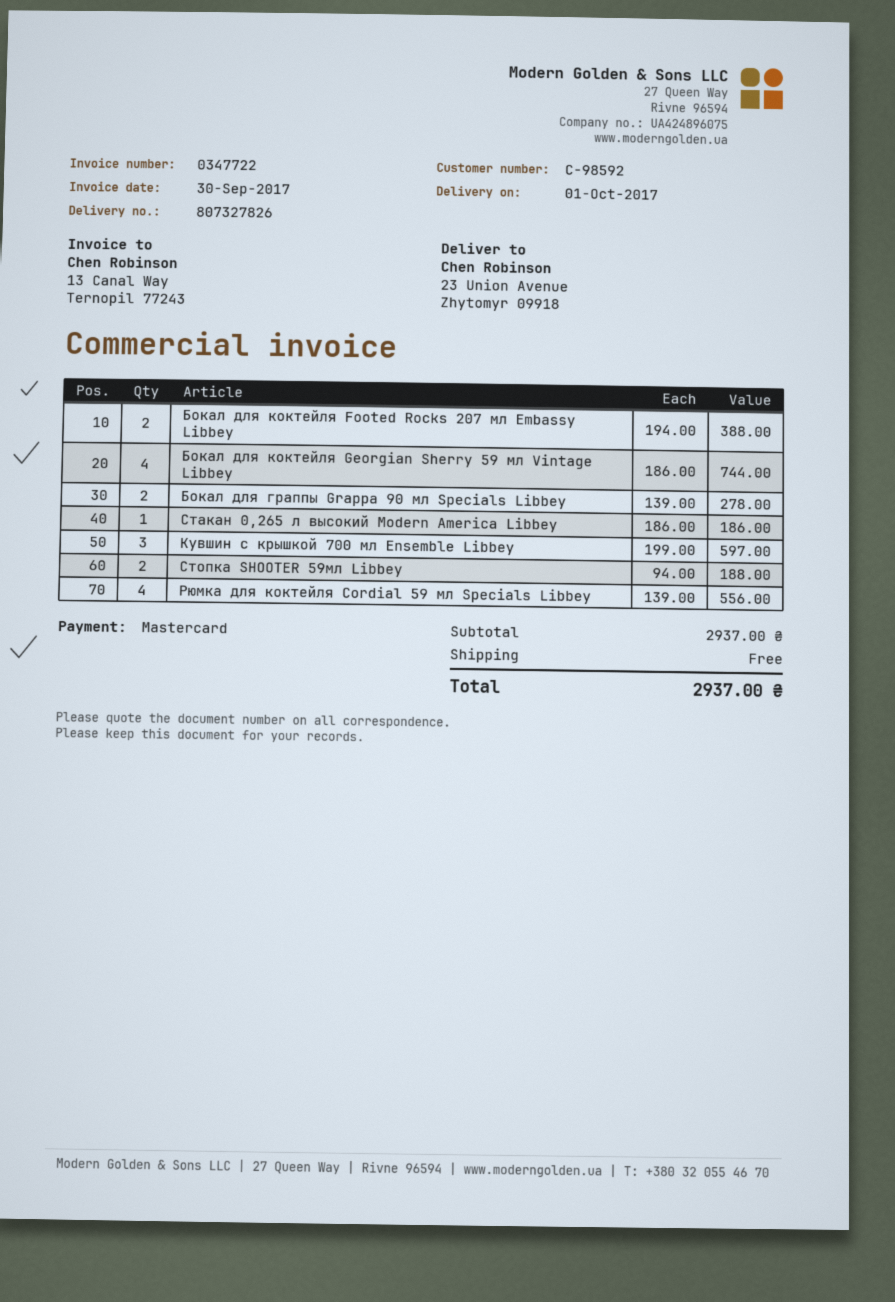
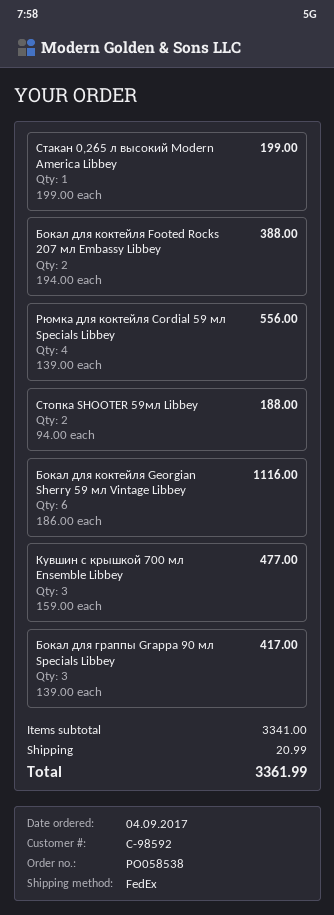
Бокал для коктейля Georgian Sherry 59 мл Vintage Libbey: 4 x 186.00 = 744.00 -> 6 x 186.00 = 1116.00
Бокал для граппы Grappa 90 мл Specials Libbey: 2 x 139.00 = 278.00 -> 3 x 139.00 = 417.00
Стакан 0,265 л высокий Modern America Libbey: 1 x 186.00 = 186.00 -> 1 x 199.00 = 199.00
Кувшин с крышкой 700 мл Ensemble Libbey: 3 x 199.00 = 597.00 -> 3 x 159.00 = 477.00
subtotal: 2937.00 -> 3341.00
shipping: 0.00 -> 20.99
total: 2937.00 -> 3361.99

